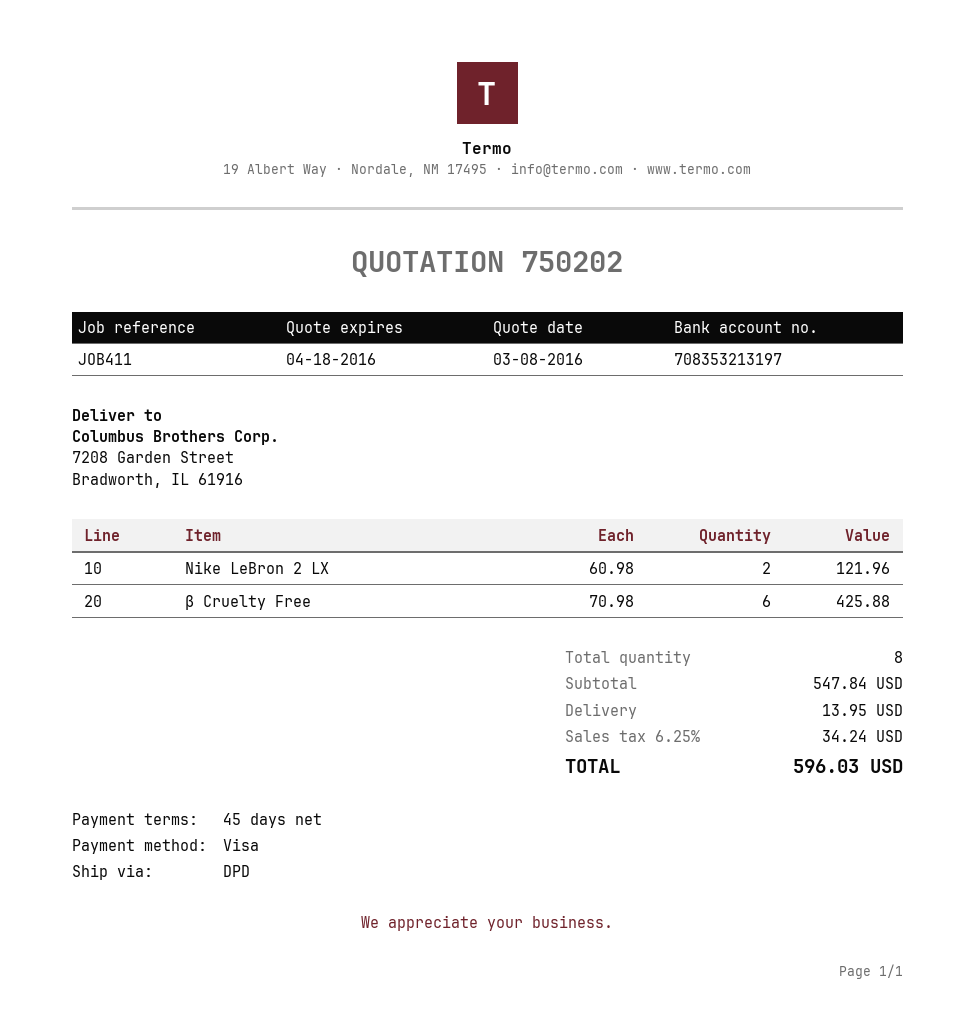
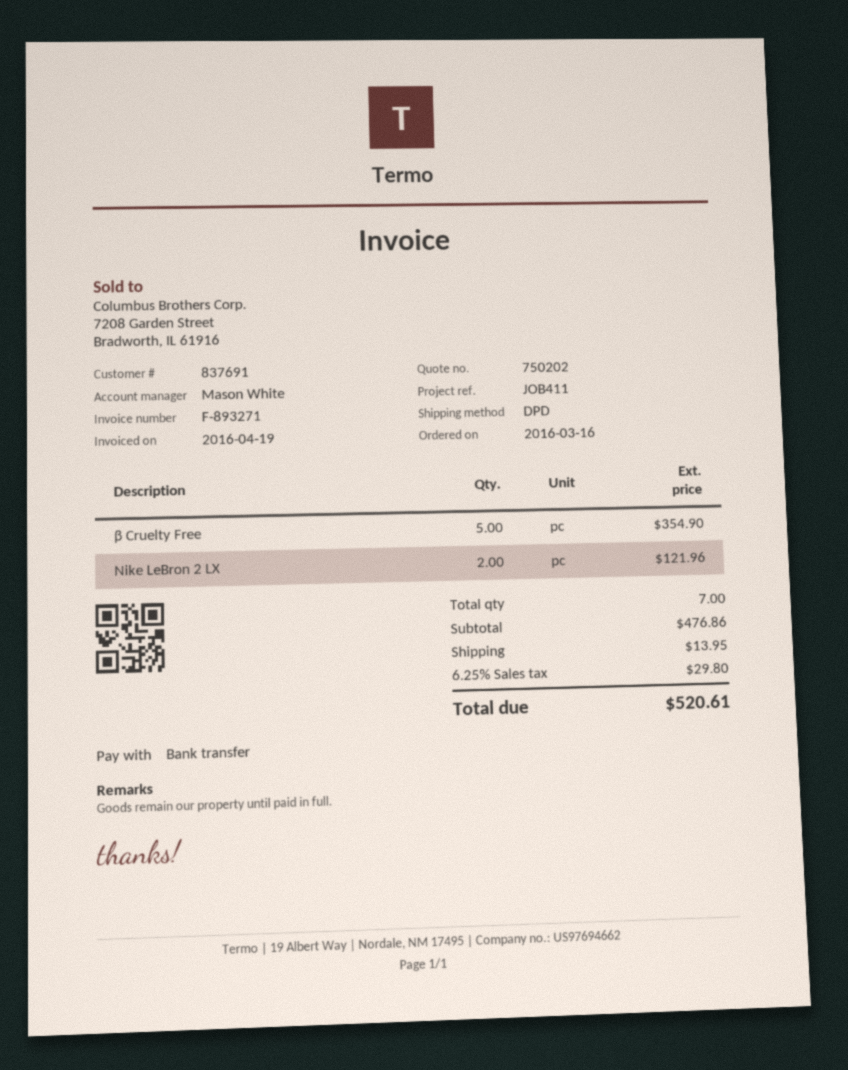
payment method: Visa -> bank transfer
β Cruelty Free: 6 for 425.88 -> 5 for 354.90
total quantity: 8 -> 7
subtotal: 547.84 -> 476.86
tax: 6.25% = 34.24 -> 6.25% = 29.80
total: 596.03 -> 520.61

